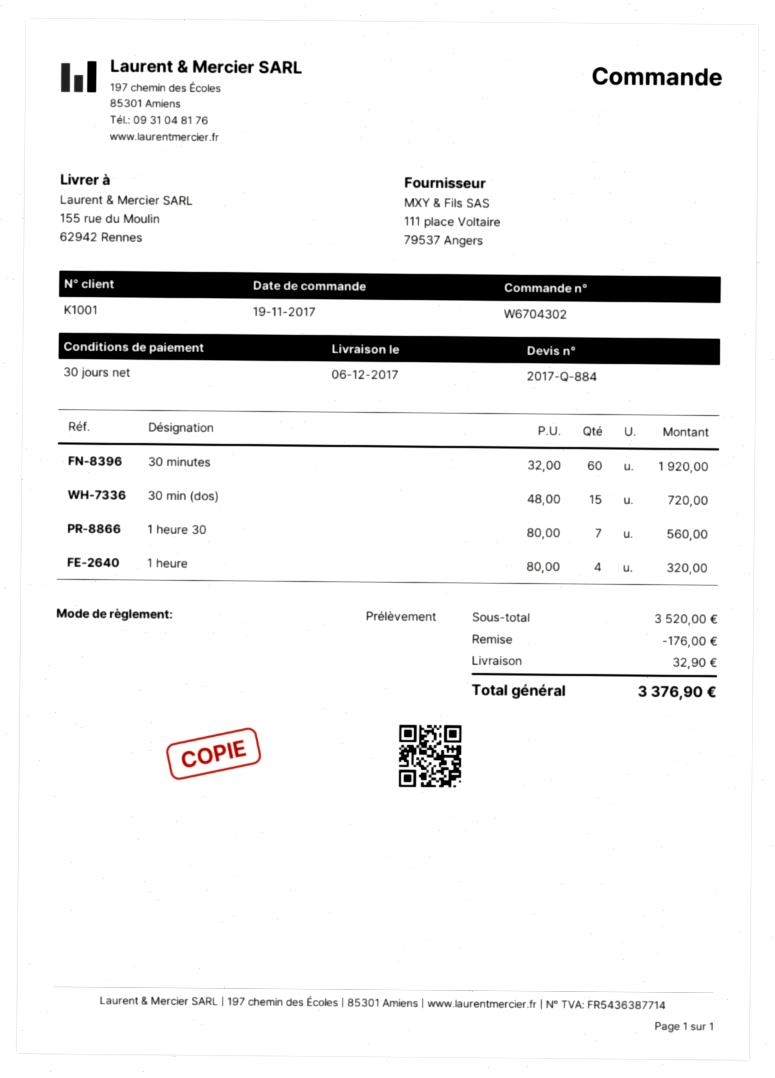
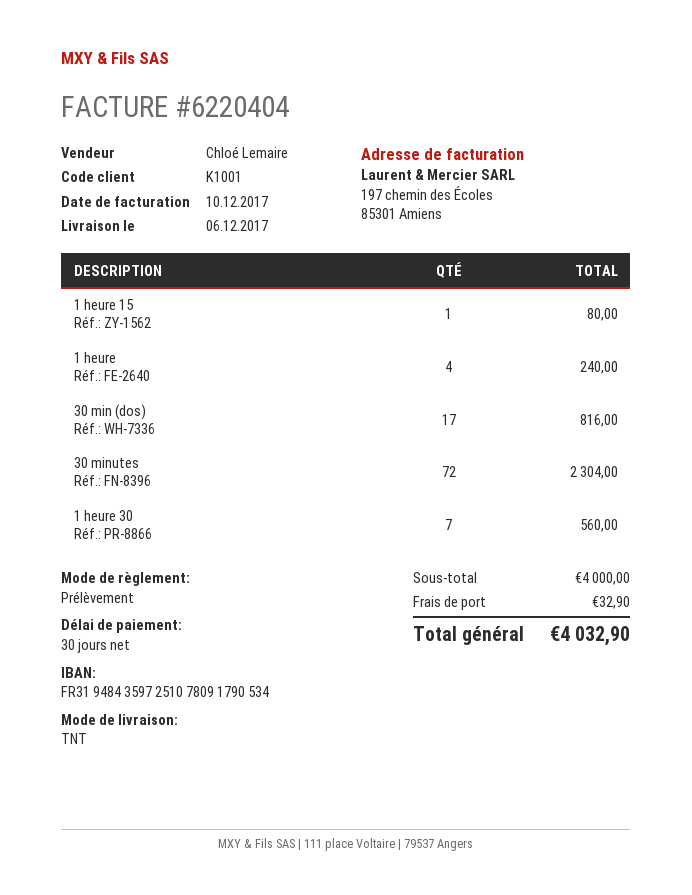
30 minutes: 60 for 1920.00 -> 72 for 2304.00
30 min (dos): 15 for 720.00 -> 17 for 816.00
1 heure: 4 for 320.00 -> 4 for 240.00
1 heure 15: none -> 1 for 80.00
subtotal: 3520.00 -> 4000.00
discount: 176.00 -> none
total: 3376.90 -> 4032.90

